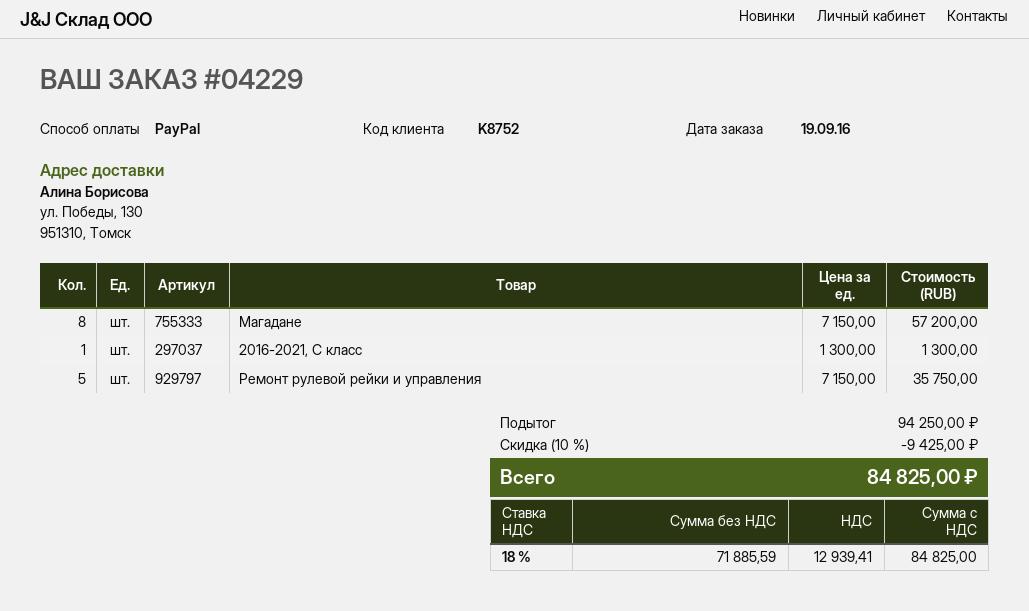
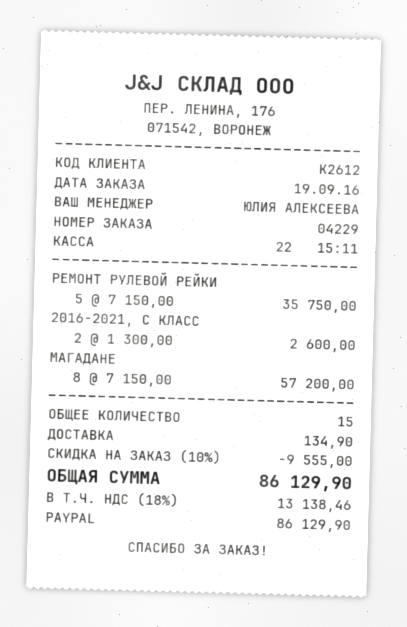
customer number: K8752 -> K2612
2016-2021, C класс: 1 x 1300.00 = 1300.00 -> 2 x 1300.00 = 2600.00
discount: 10% = 9425.00 -> 10% = 9555.00
shipping: none -> 134.90
tax: 18% = 12939.41 -> 18% = 13138.46
total: 84825.00 -> 86129.90

